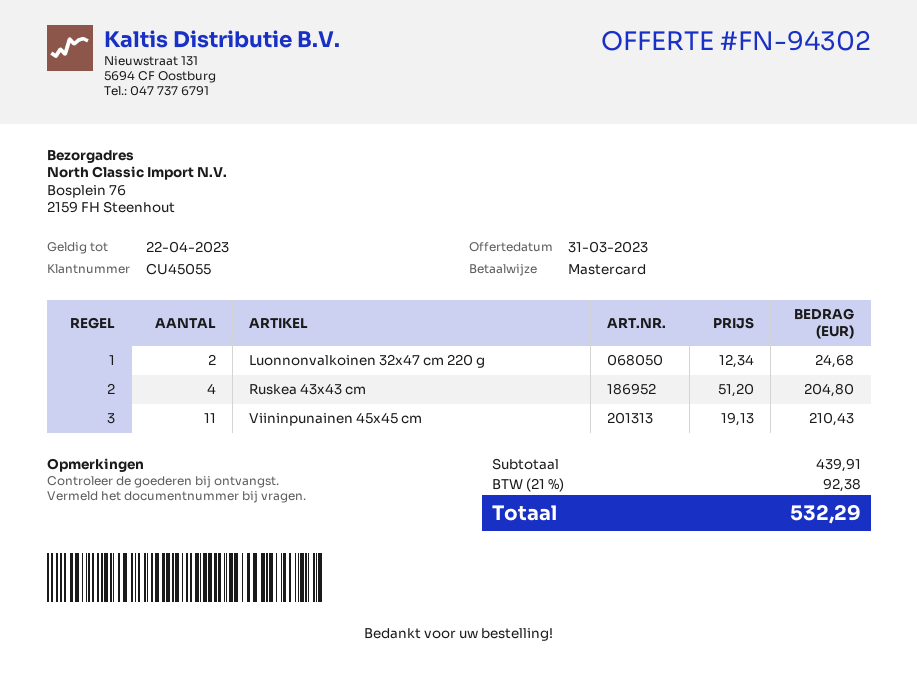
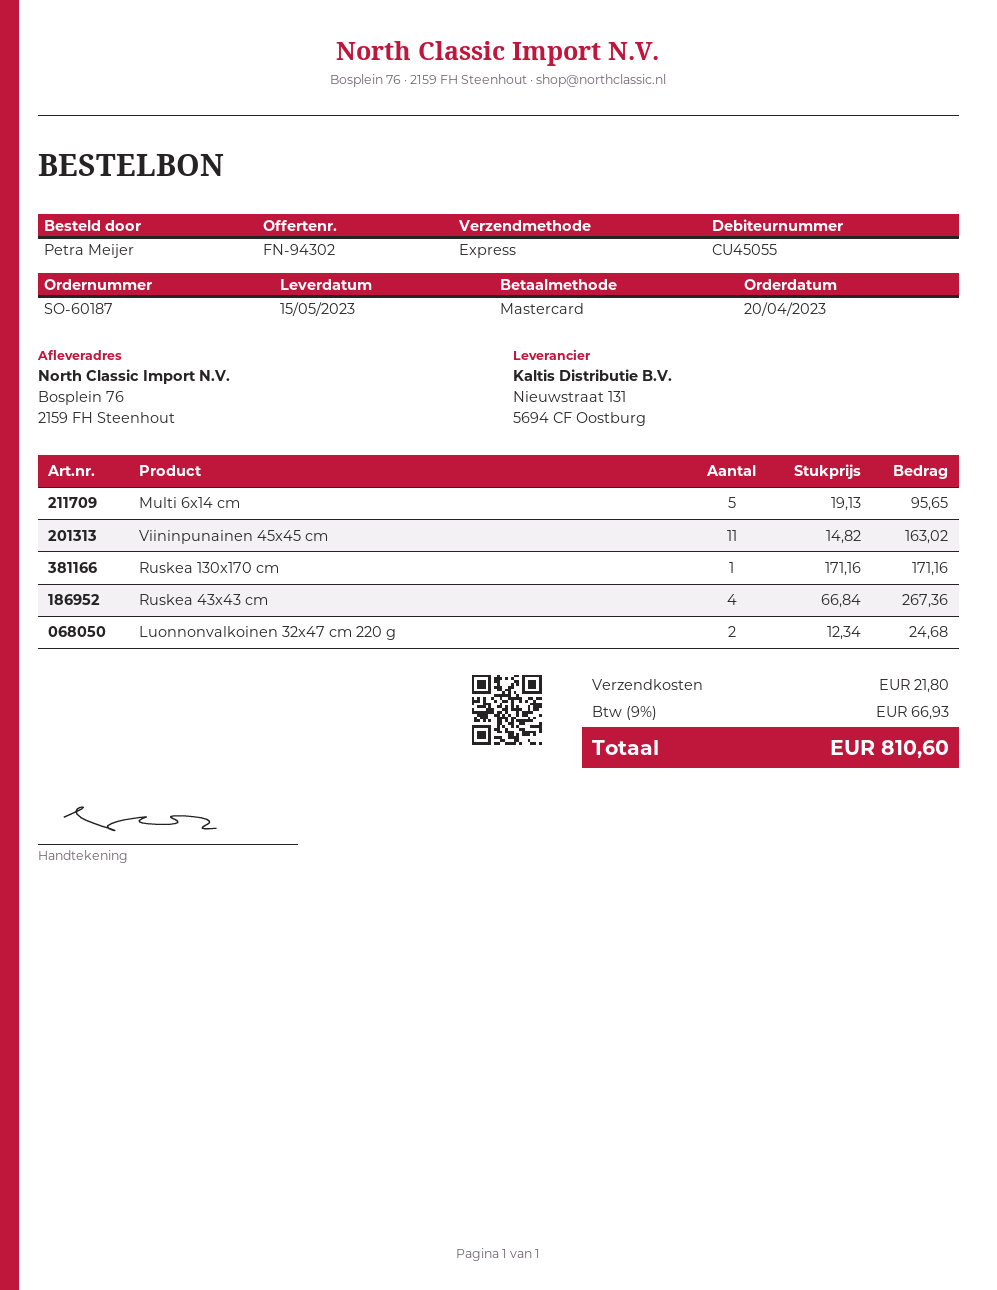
Ruskea 43x43 cm: 4 x 51.20 = 204.80 -> 4 x 66.84 = 267.36
Viininpunainen 45x45 cm: 11 x 19.13 = 210.43 -> 11 x 14.82 = 163.02
Multi 6x14 cm: none -> 5 x 19.13 = 95.65
Ruskea 130x170 cm: none -> 1 x 171.16 = 171.16
shipping: none -> 21.80
tax: 21% = 92.38 -> 9% = 66.93
total: 532.29 -> 810.60

